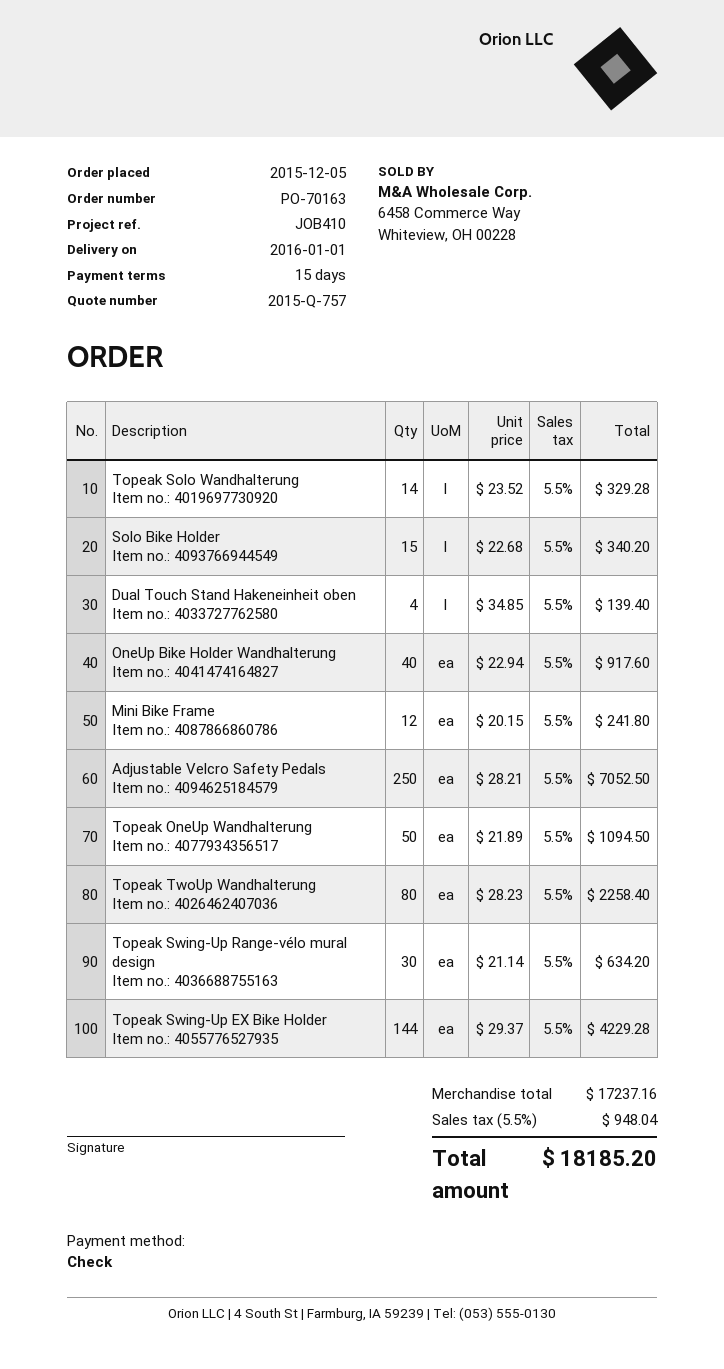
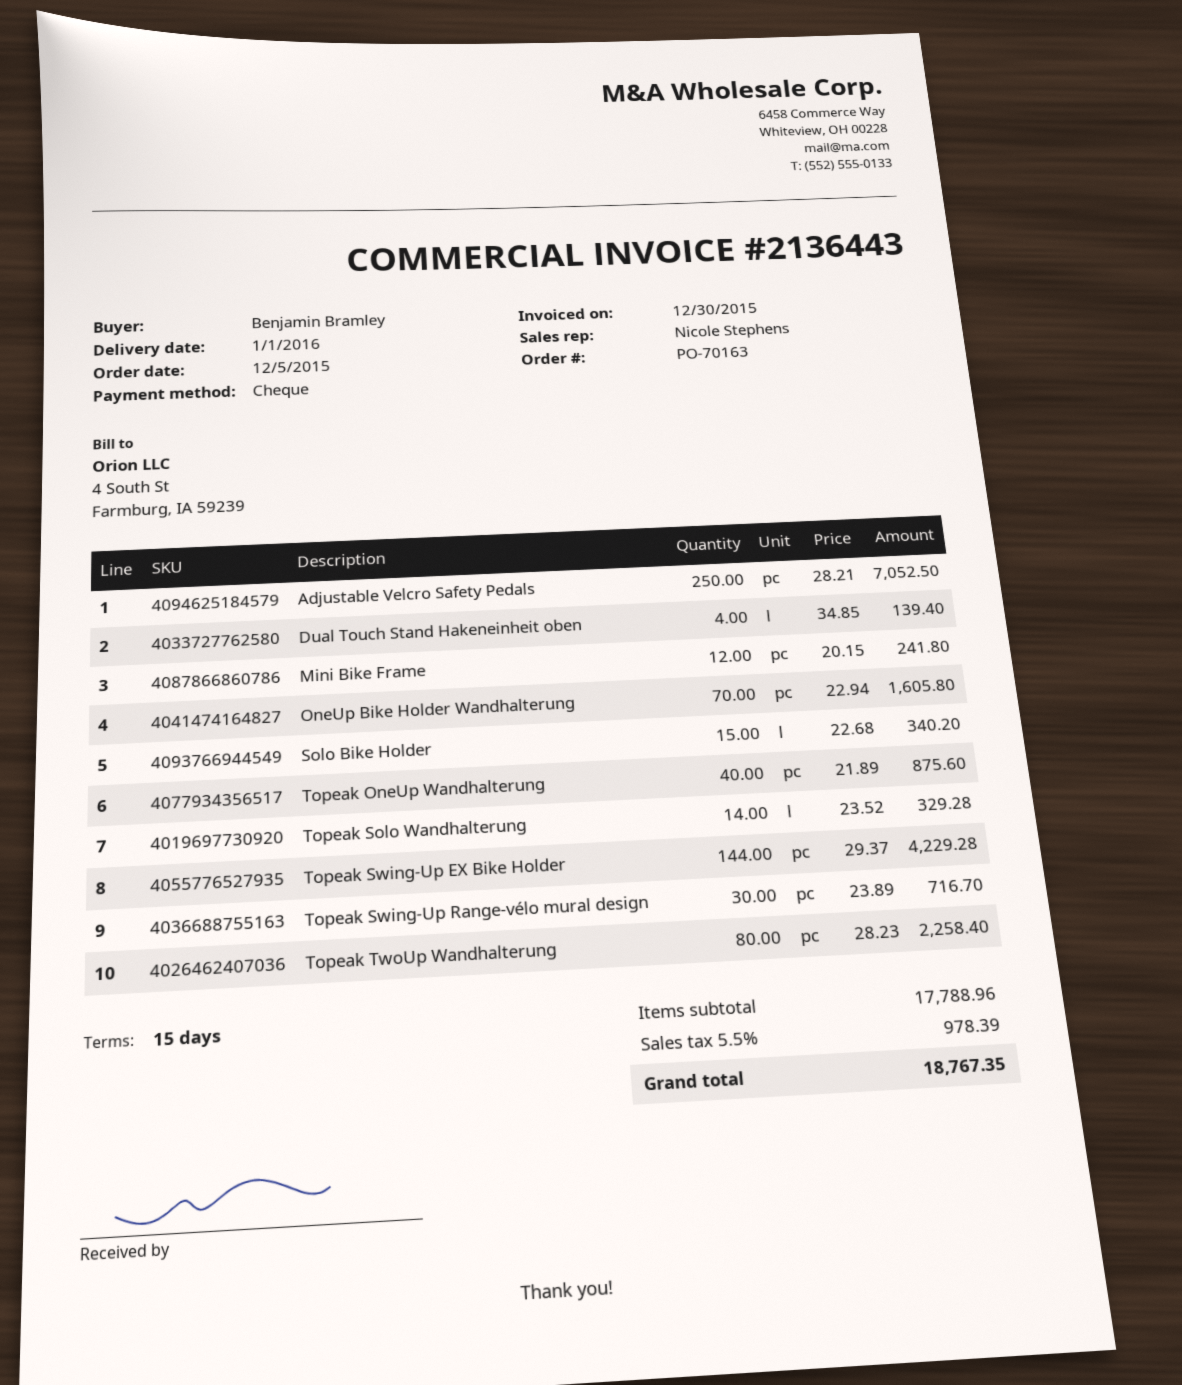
OneUp Bike Holder Wandhalterung: 40 x 22.94 = 917.60 -> 70 x 22.94 = 1605.80
Topeak OneUp Wandhalterung: 50 x 21.89 = 1094.50 -> 40 x 21.89 = 875.60
Topeak Swing-Up Range-vélo mural design: 30 x 21.14 = 634.20 -> 30 x 23.89 = 716.70
subtotal: 17237.16 -> 17788.96
tax: 5.5% = 948.04 -> 5.5% = 978.39
total: 18185.20 -> 18767.35

